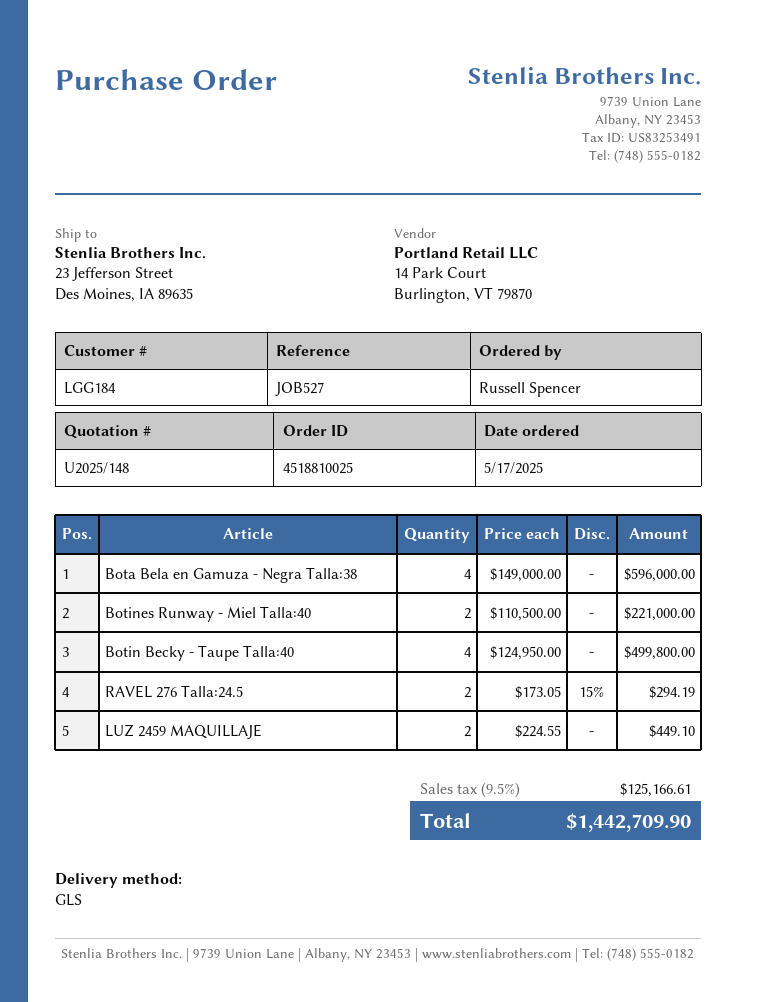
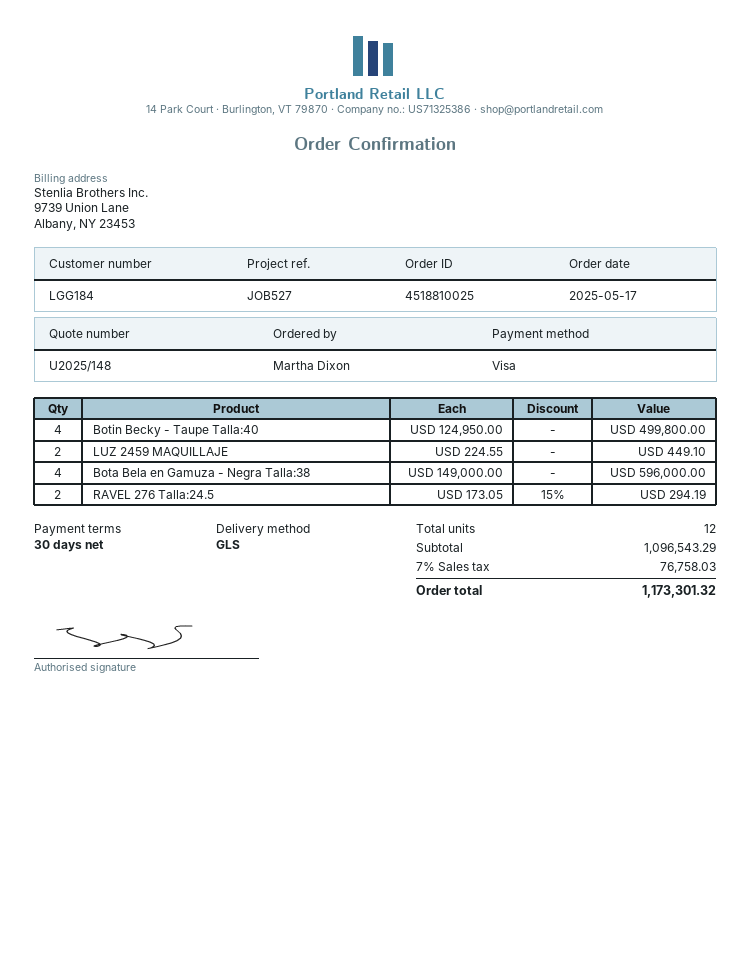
ordered by: Russell Spencer -> Martha Dixon
Botines Runway - Miel Talla:40: 2 x 110500.00 = 221000.00 -> none
tax: 9.5% = 125166.61 -> 7% = 76758.03
total: 1442709.90 -> 1173301.32

